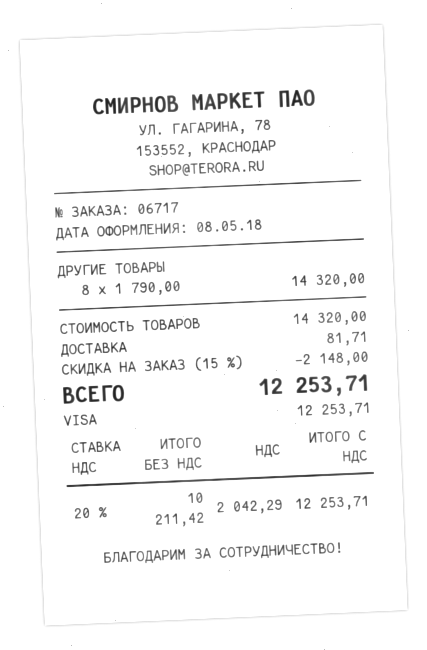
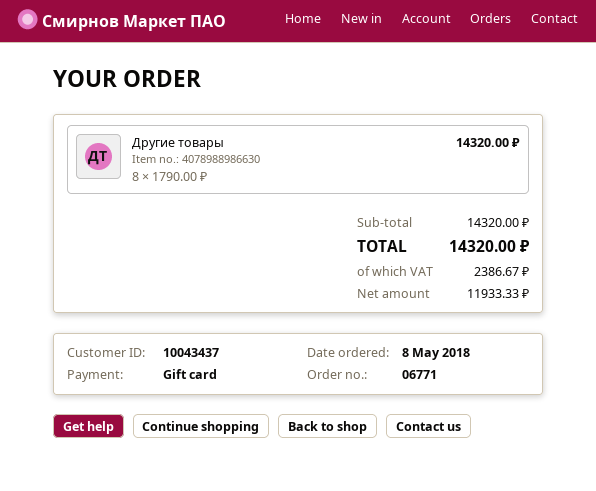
order number: 06717 -> 06771
payment method: Visa -> gift card
discount: 15% = 2148.00 -> none
shipping: 81.71 -> none
net: 10211.42 -> 11933.33
tax: 2042.29 -> 2386.67
total: 12253.71 -> 14320.00

